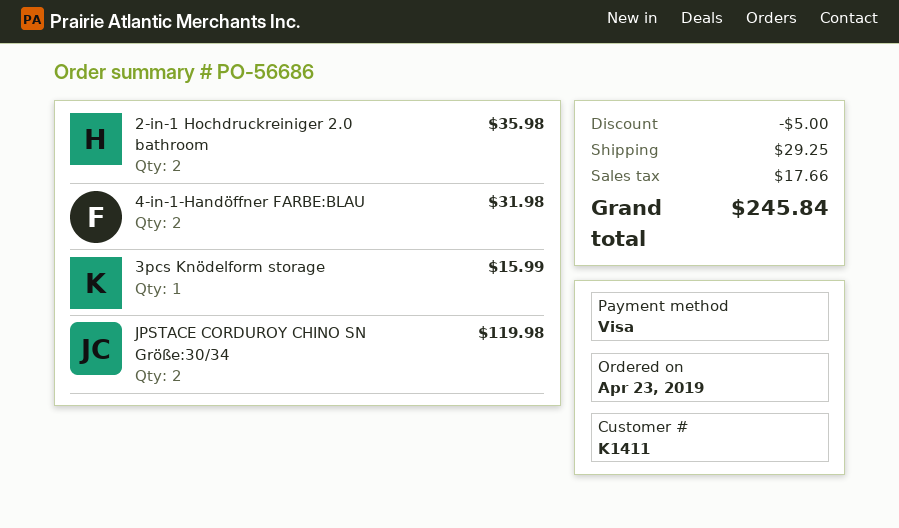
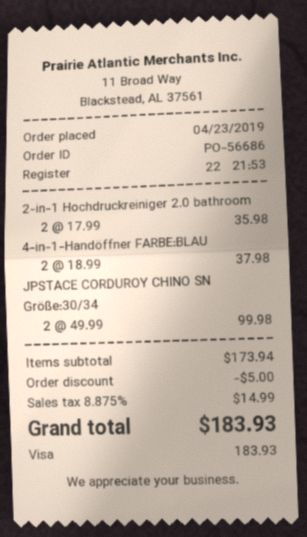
4-in-1-Handöffner FARBE:BLAU: 2 for 31.98 -> 2 for 37.98
3pcs Knödelform storage: 1 for 15.99 -> none
JPSTACE CORDUROY CHINO SN Größe:30/34: 2 for 119.98 -> 2 for 99.98
shipping: 29.25 -> none
tax: 17.66 -> 14.99
total: 245.84 -> 183.93

